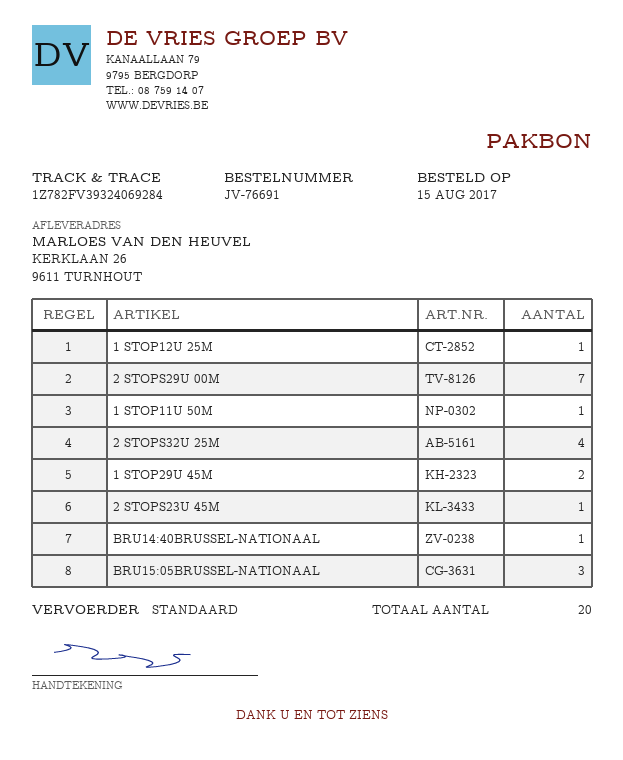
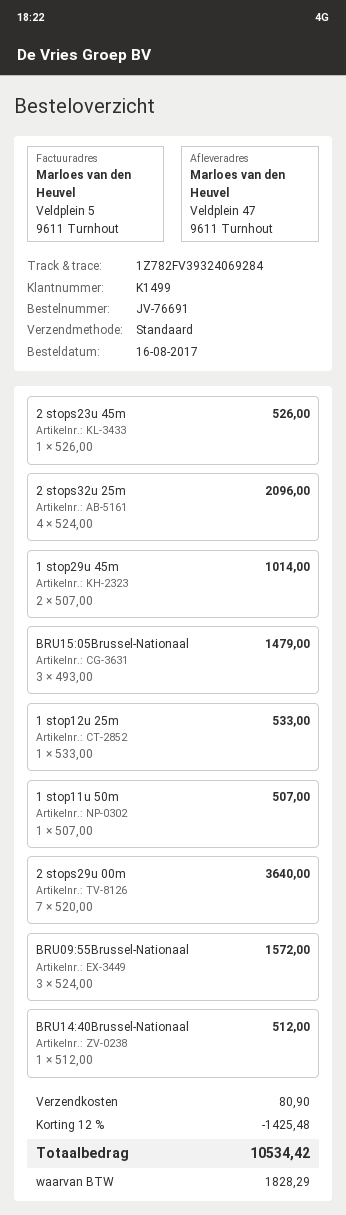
order date: 2017-08-15 -> 2017-08-16
ship to: KERKLAAN 26, 9611 TURNHOUT -> Veldplein 47, 9611 Turnhout
BRU09:55Brussel-Nationaal: none -> 3

